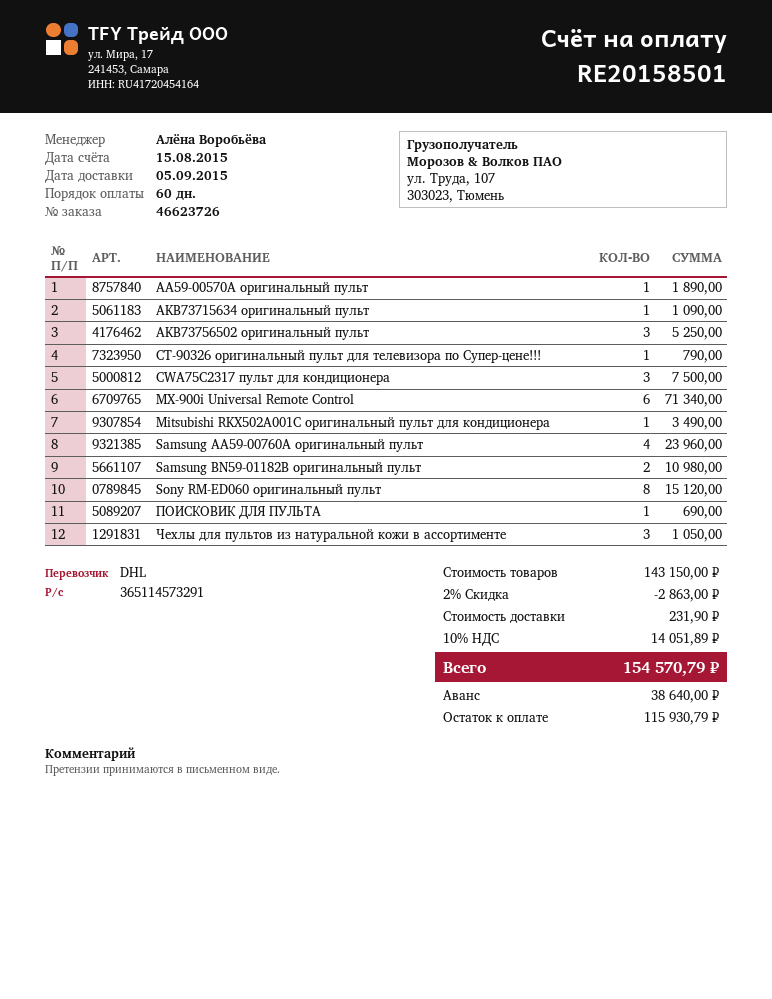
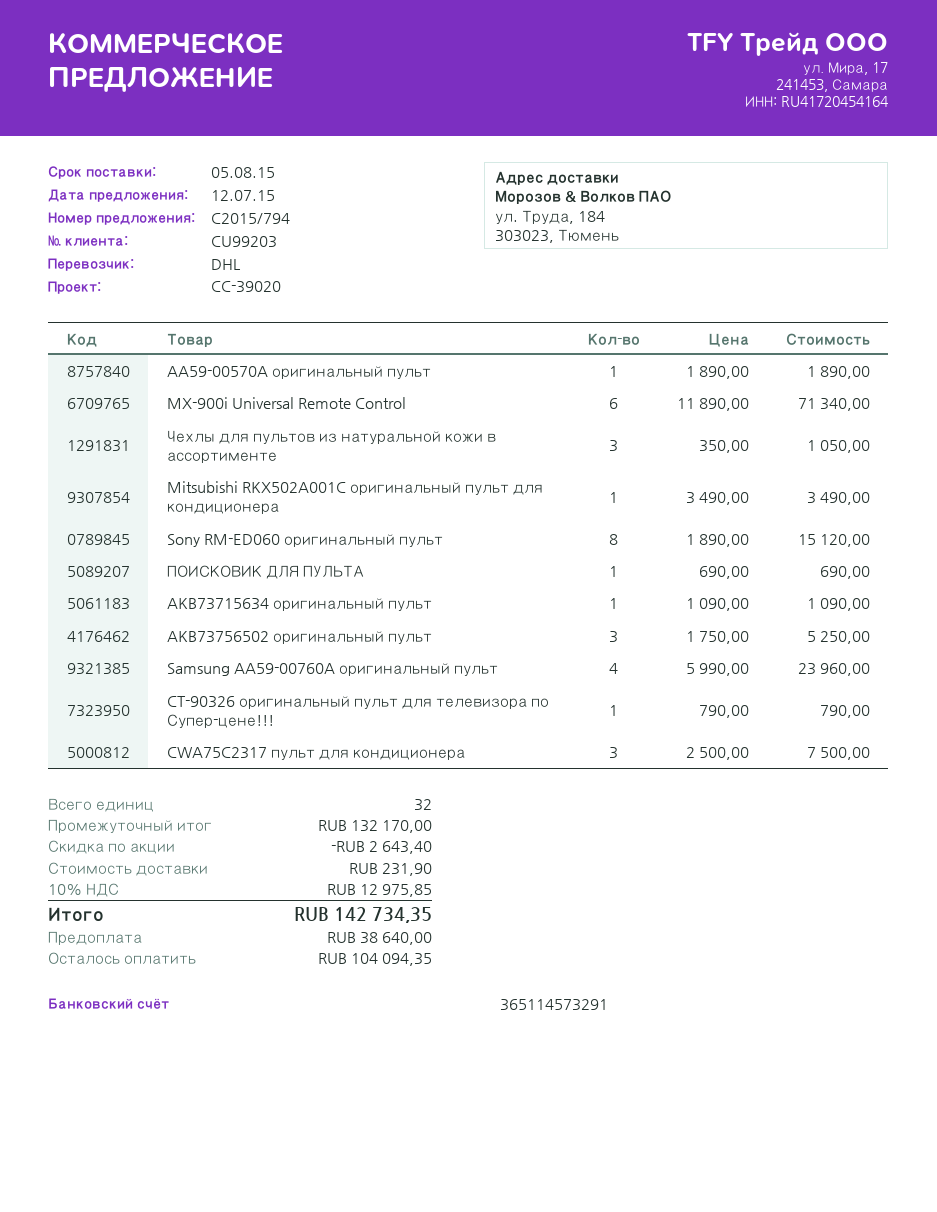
delivery date: 2015-09-05 -> 2015-08-05
ship to: ул. Труда, 107, 303023, Тюмень -> ул. Труда, 184, 303023, Тюмень
Samsung BN59-01182B оригинальный пульт: 2 for 10980.00 -> none
subtotal: 143150.00 -> 132170.00
discount: 2863.00 -> 2643.40
tax: 10% = 14051.89 -> 10% = 12975.85
total: 154570.79 -> 142734.35
balance: 115930.79 -> 104094.35

